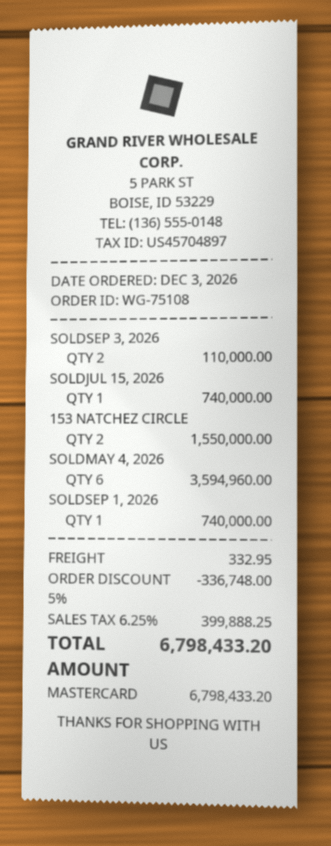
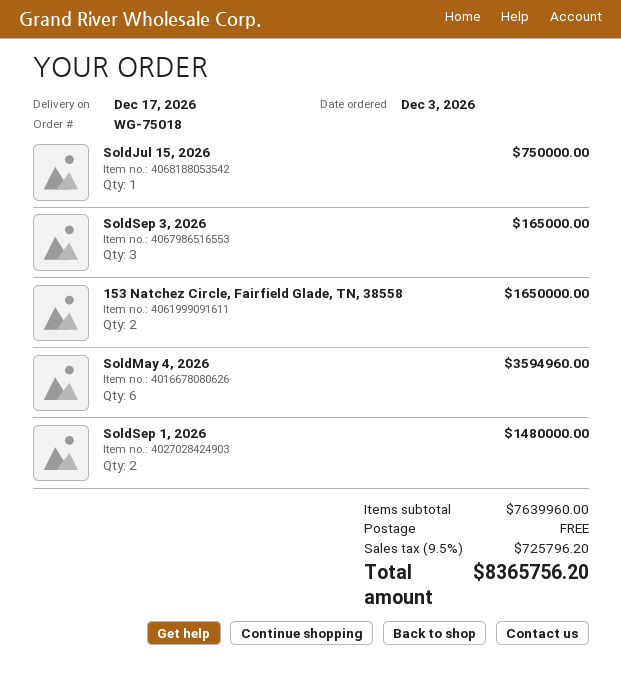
order number: WG-75108 -> WG-75018
SOLDSEP 3, 2026: 2 for 110000.00 -> 3 for 165000.00
SOLDJUL 15, 2026: 1 for 740000.00 -> 1 for 750000.00
153 NATCHEZ CIRCLE: 2 for 1550000.00 -> 2 for 1650000.00
SOLDSEP 1, 2026: 1 for 740000.00 -> 2 for 1480000.00
discount: 5% = 336748.00 -> none
shipping: 332.95 -> 0.00
tax: 6.25% = 399888.25 -> 9.5% = 725796.20
total: 6798433.20 -> 8365756.20

